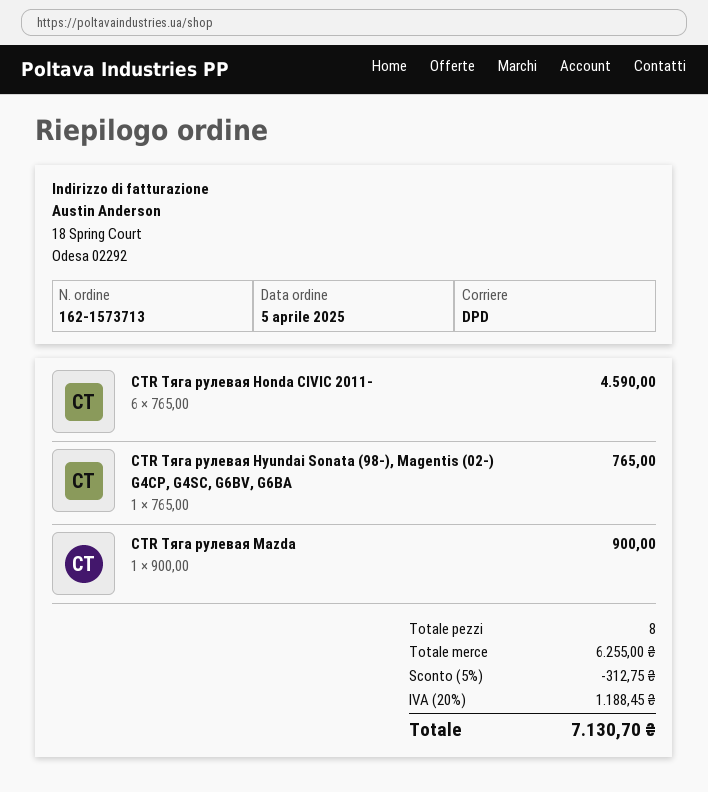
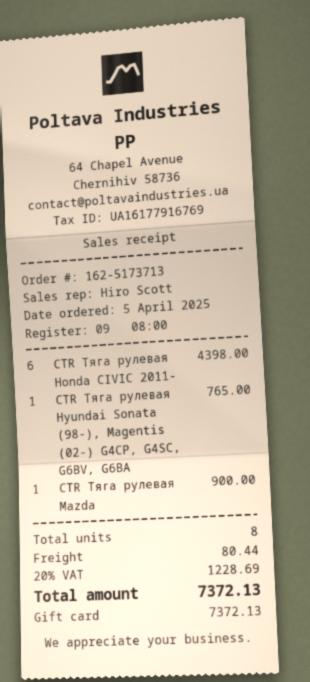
order number: 162-1573713 -> 162-5173713
CTR Тяга рулевая Honda CIVIC 2011-: 6 for 4590.00 -> 6 for 4398.00
discount: 5% = 312.75 -> none
shipping: none -> 80.44
tax: 20% = 1188.45 -> 20% = 1228.69
total: 7130.70 -> 7372.13

